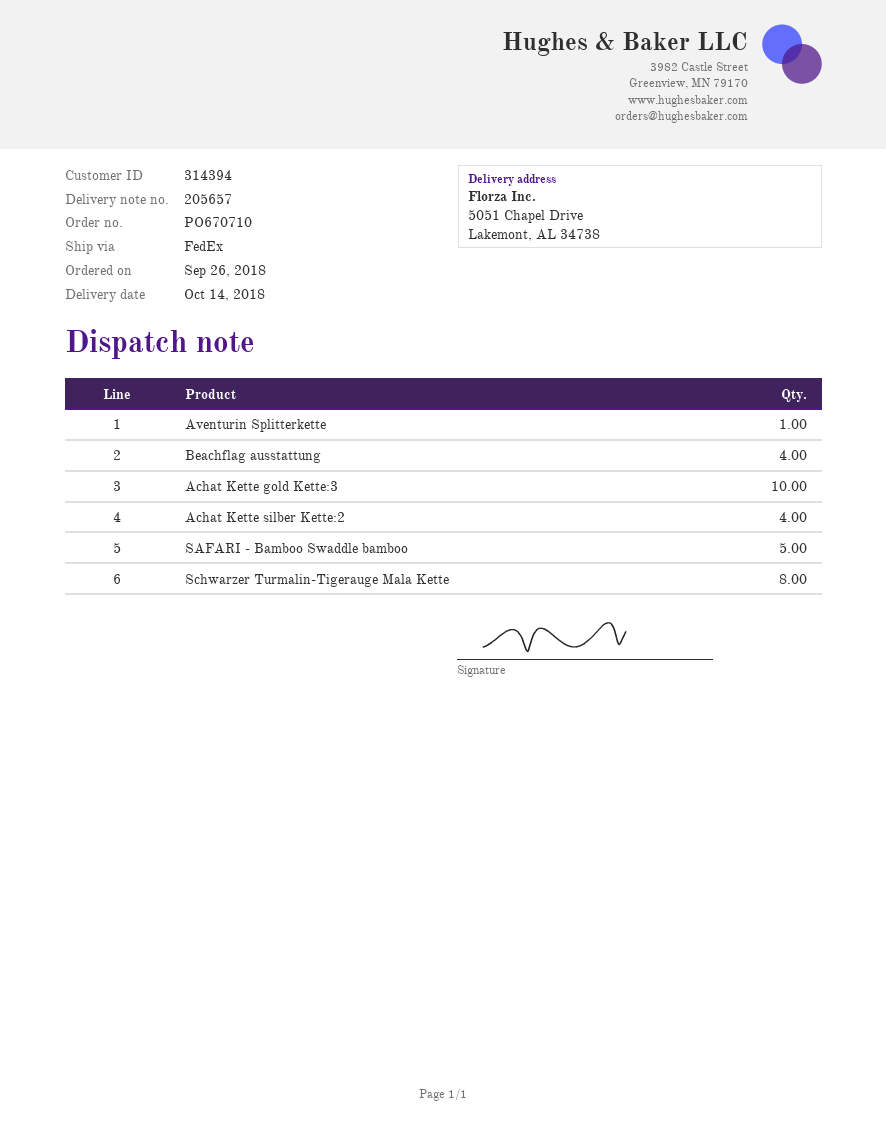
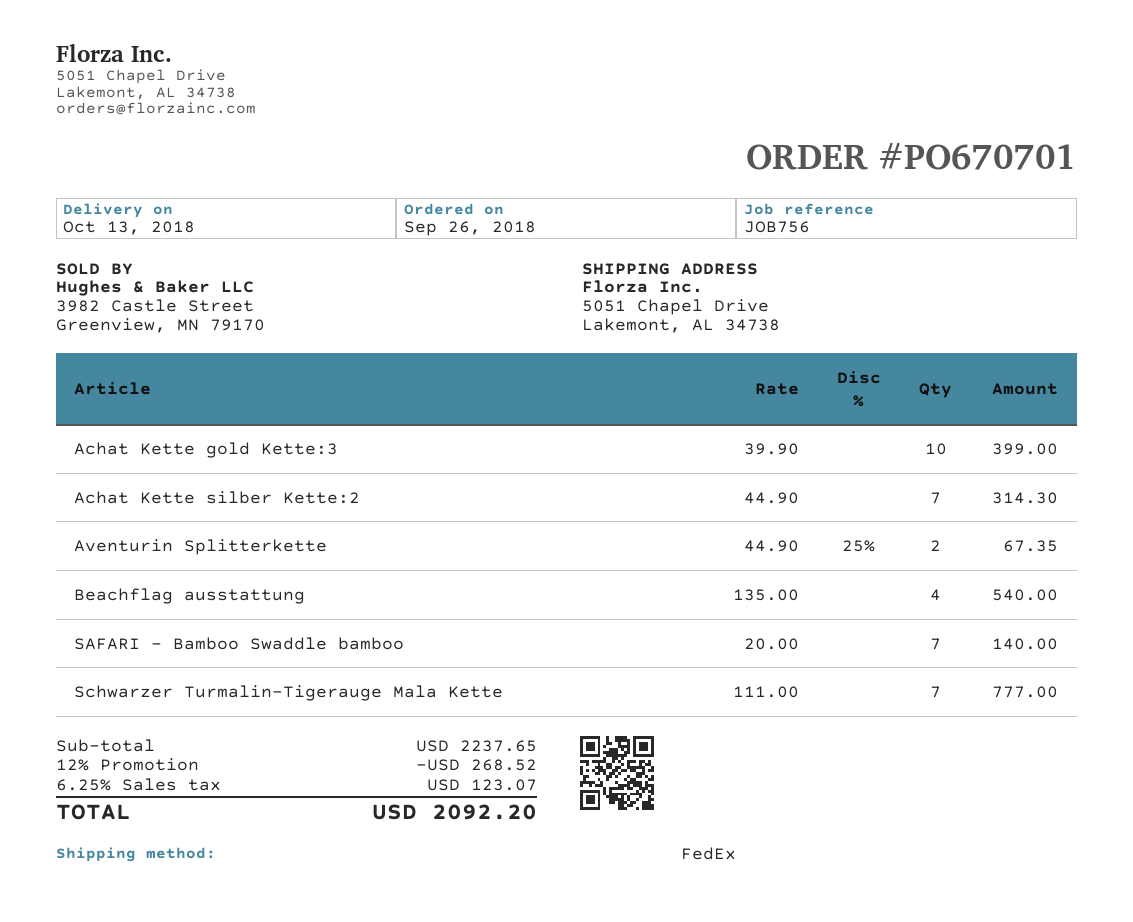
order number: PO670710 -> PO670701
delivery date: 2018-10-14 -> 2018-10-13
Aventurin Splitterkette: 1 -> 2
Achat Kette silber Kette:2: 4 -> 7
SAFARI - Bamboo Swaddle bamboo: 5 -> 7
Schwarzer Turmalin-Tigerauge Mala Kette: 8 -> 7

